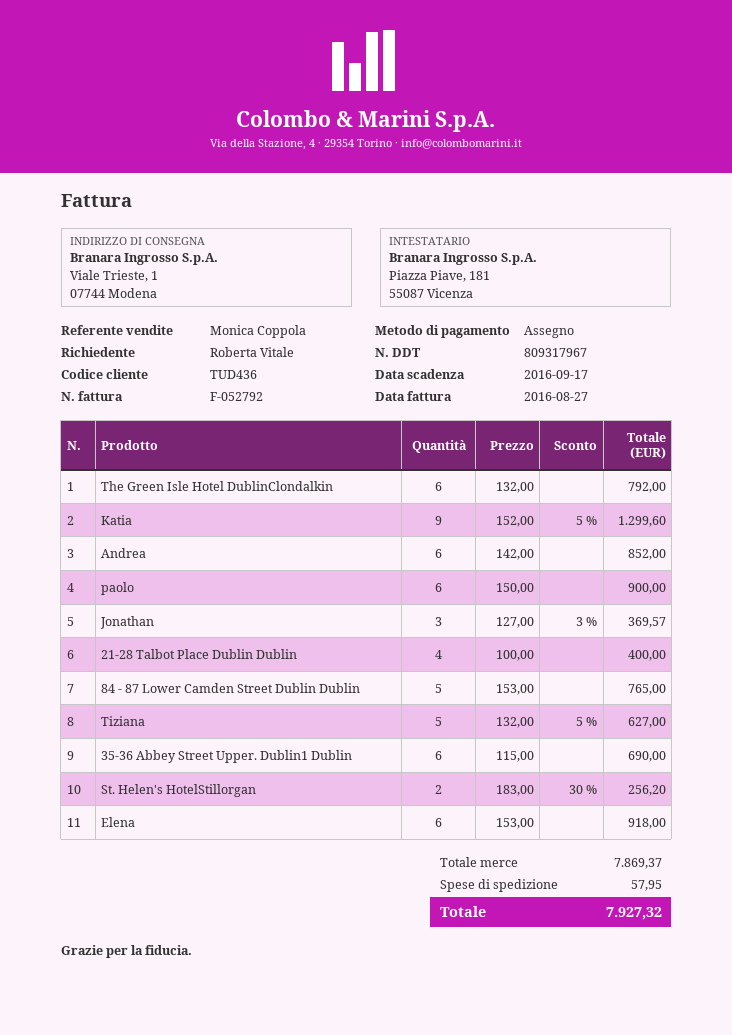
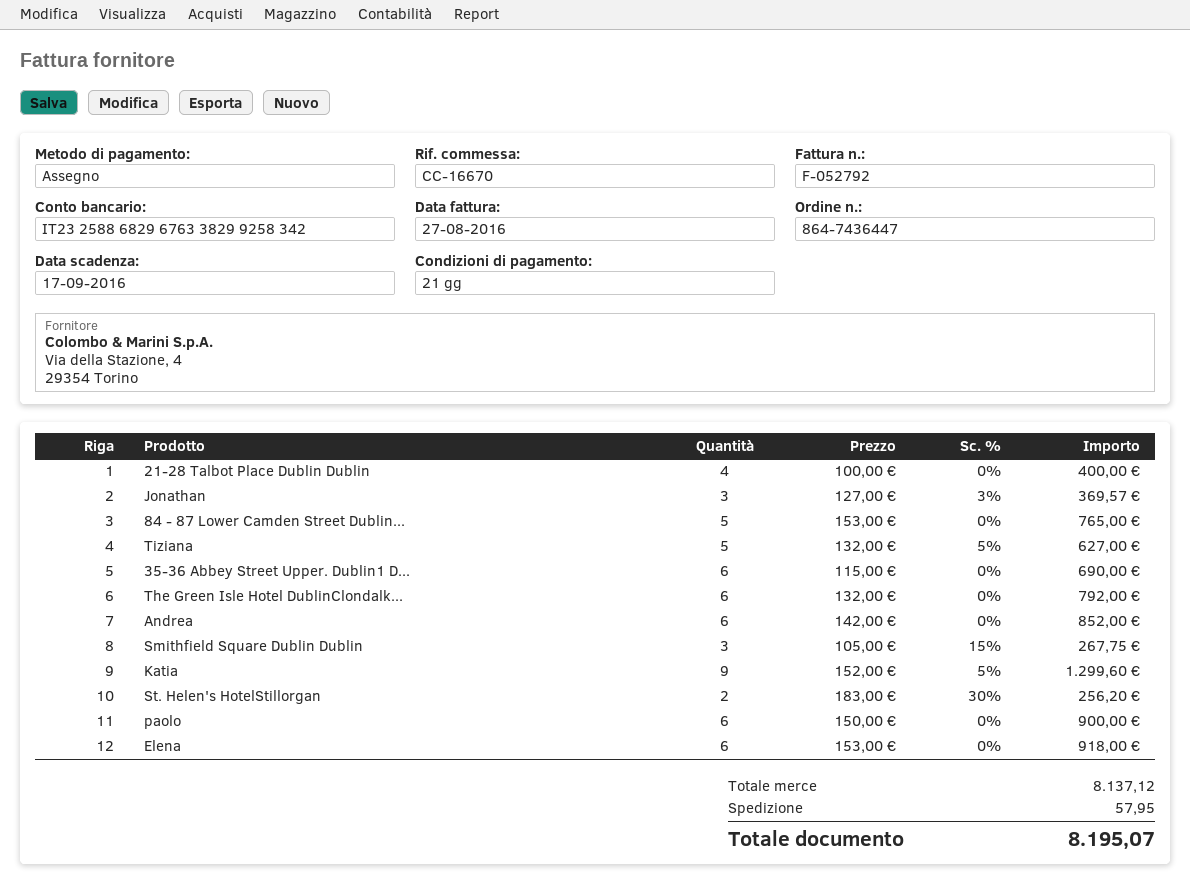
Smithfield Square Dublin Dublin: none -> 3 x 105.00 - 15% = 267.75
subtotal: 7869.37 -> 8137.12
total: 7927.32 -> 8195.07

